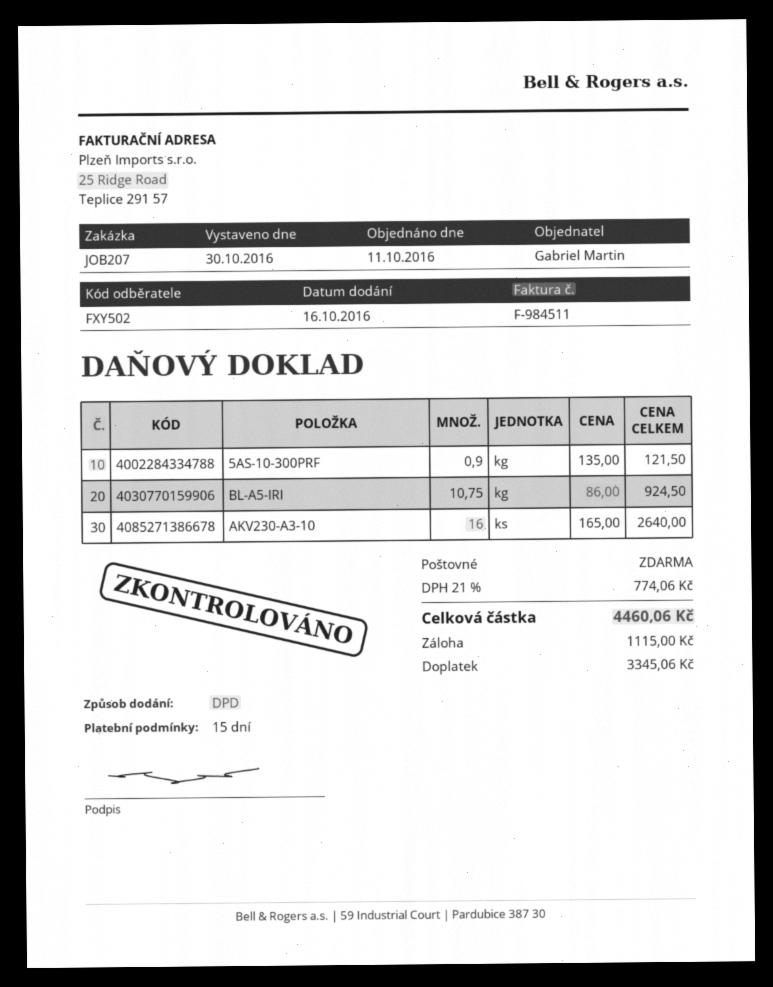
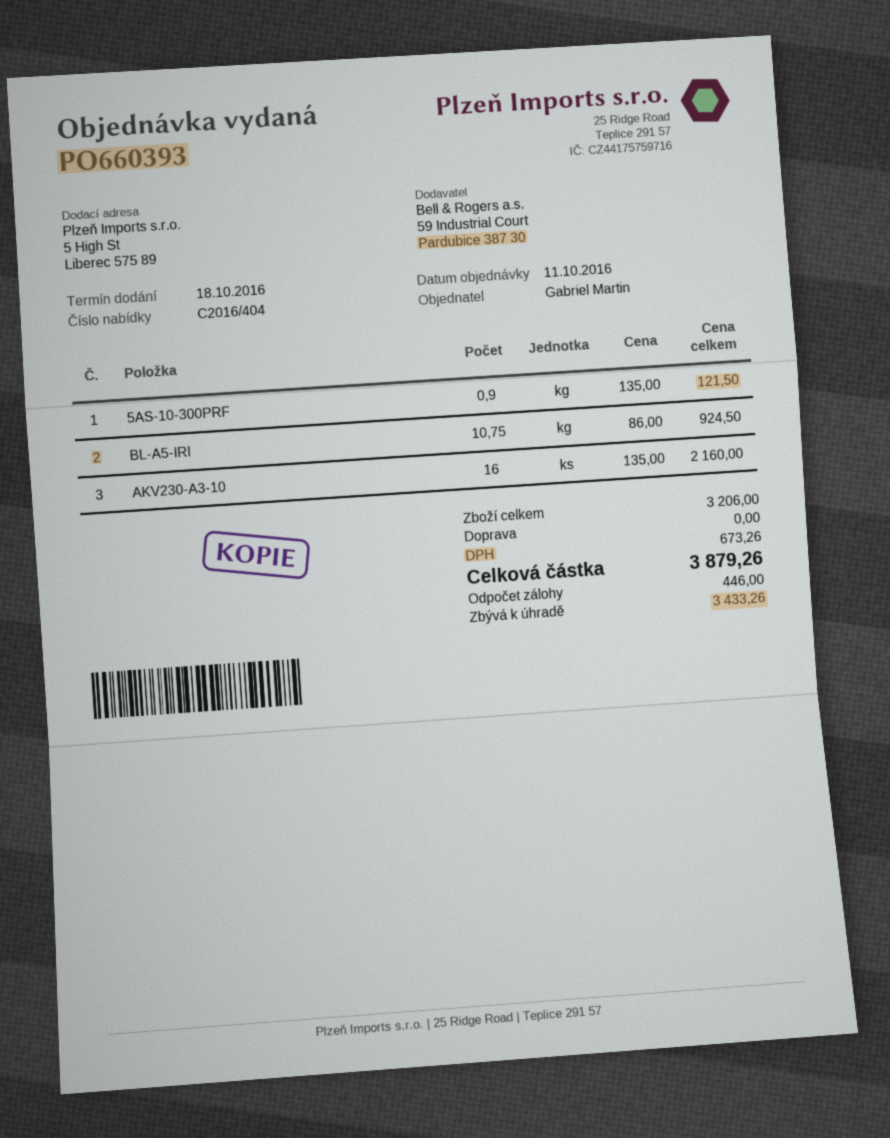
delivery date: 2016-10-16 -> 2016-10-18
AKV230-A3-10: 16 x 165.00 = 2640.00 -> 16 x 135.00 = 2160.00
tax: 774.06 -> 673.26
total: 4460.06 -> 3879.26
deposit: 1115.00 -> 446.00
balance: 3345.06 -> 3433.26

